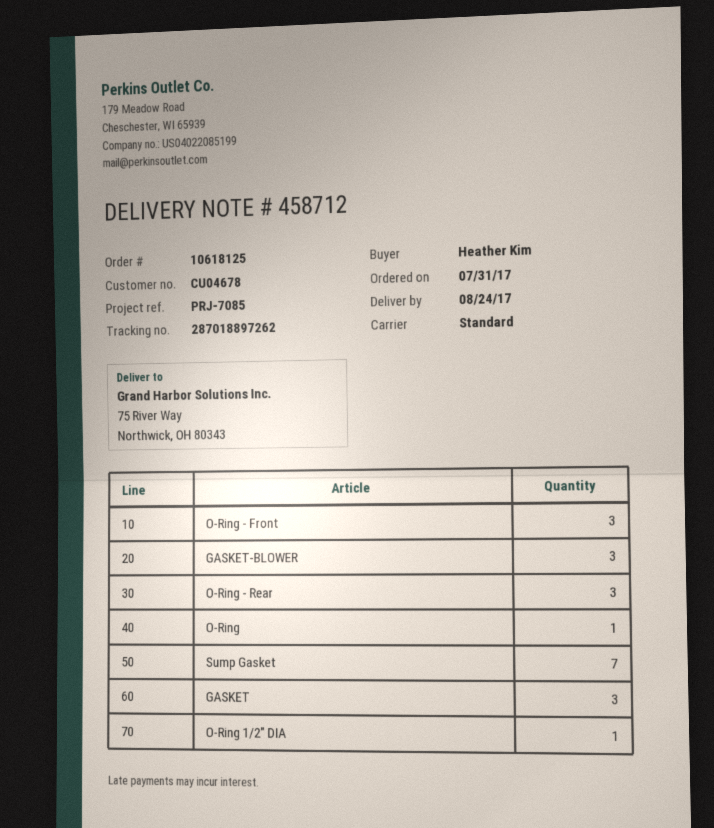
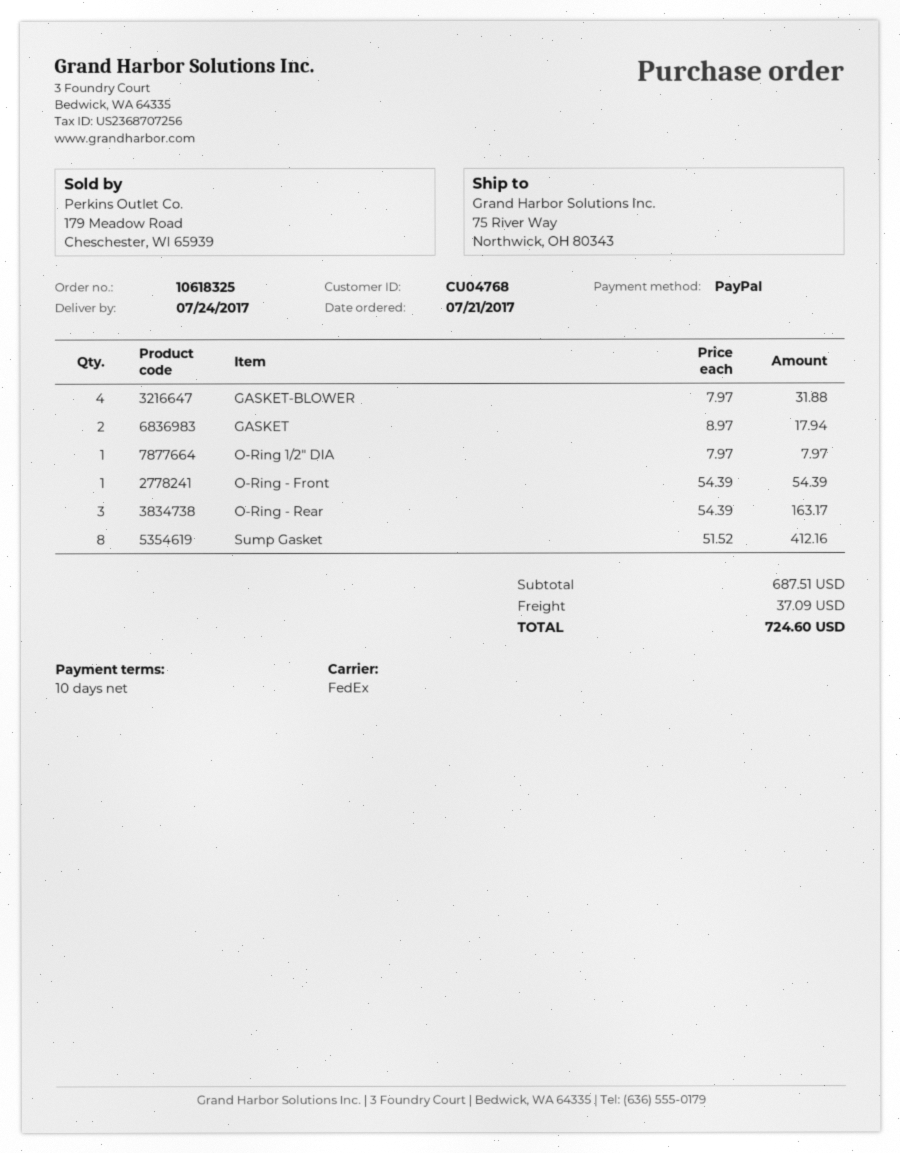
order number: 10618125 -> 10618325
order date: 2017-07-31 -> 2017-07-21
delivery date: 2017-08-24 -> 2017-07-24
customer number: CU04678 -> CU04768
shipping method: standard -> FedEx
O-Ring - Front: 3 -> 1
GASKET-BLOWER: 3 -> 4
O-Ring: 1 -> none
Sump Gasket: 7 -> 8
GASKET: 3 -> 2

